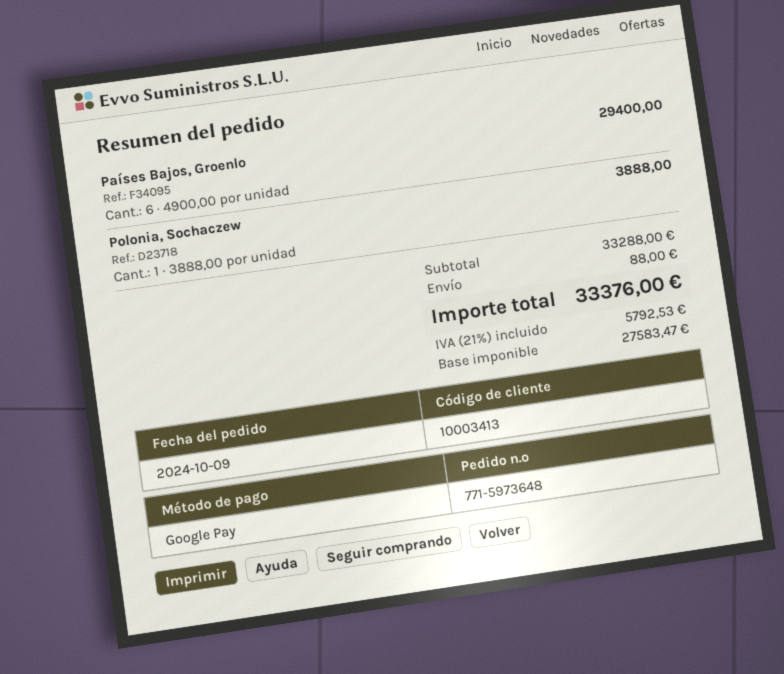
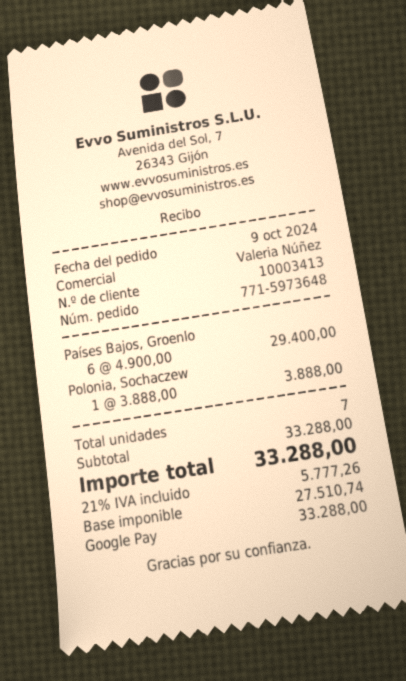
shipping: 88.00 -> none
net: 27583.47 -> 27510.74
tax: 21% = 5792.53 -> 21% = 5777.26
total: 33376.00 -> 33288.00

